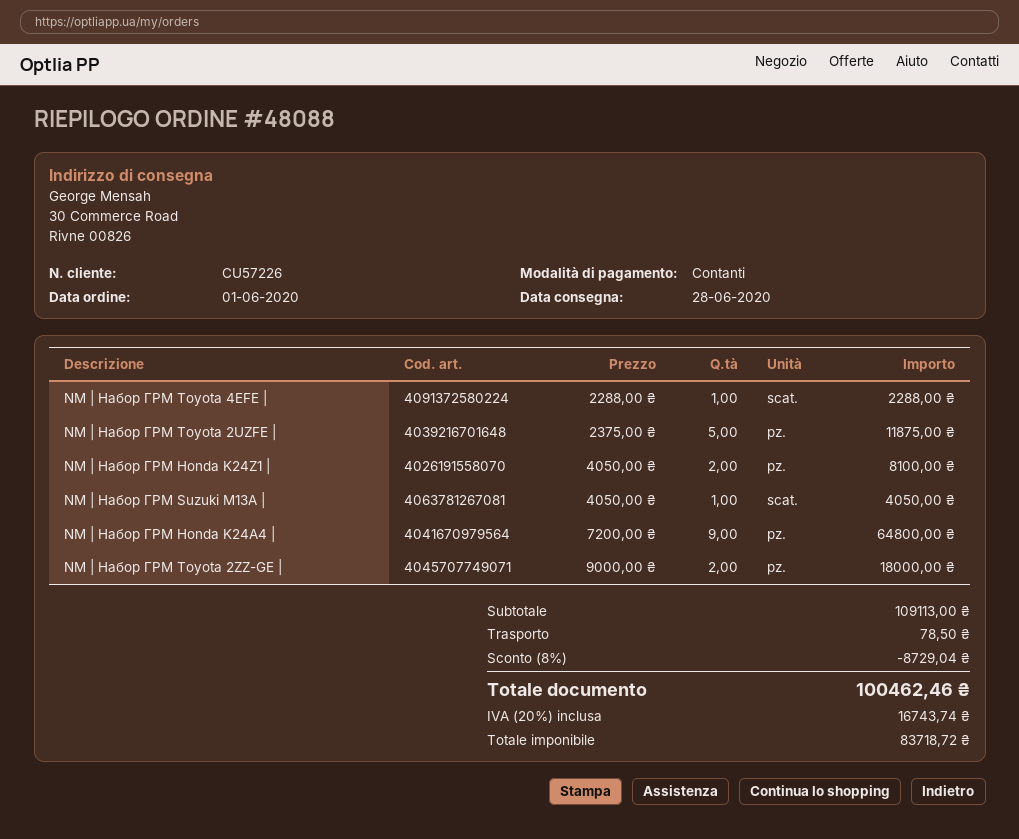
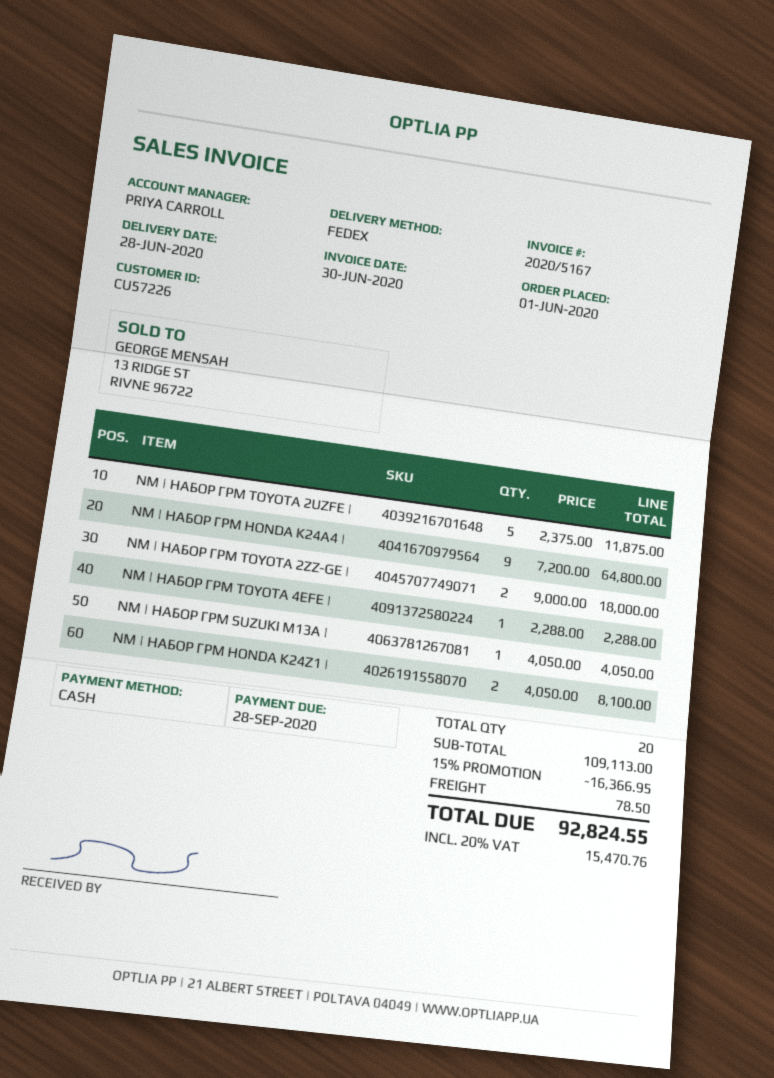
discount: 8% = 8729.04 -> 15% = 16366.95
tax: 20% = 16743.74 -> 20% = 15470.76
total: 100462.46 -> 92824.55

